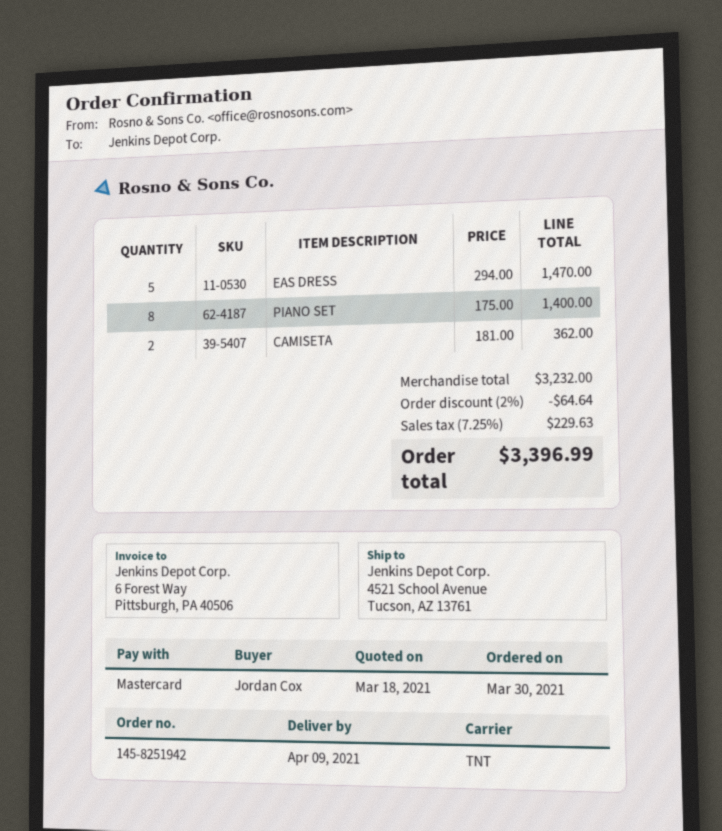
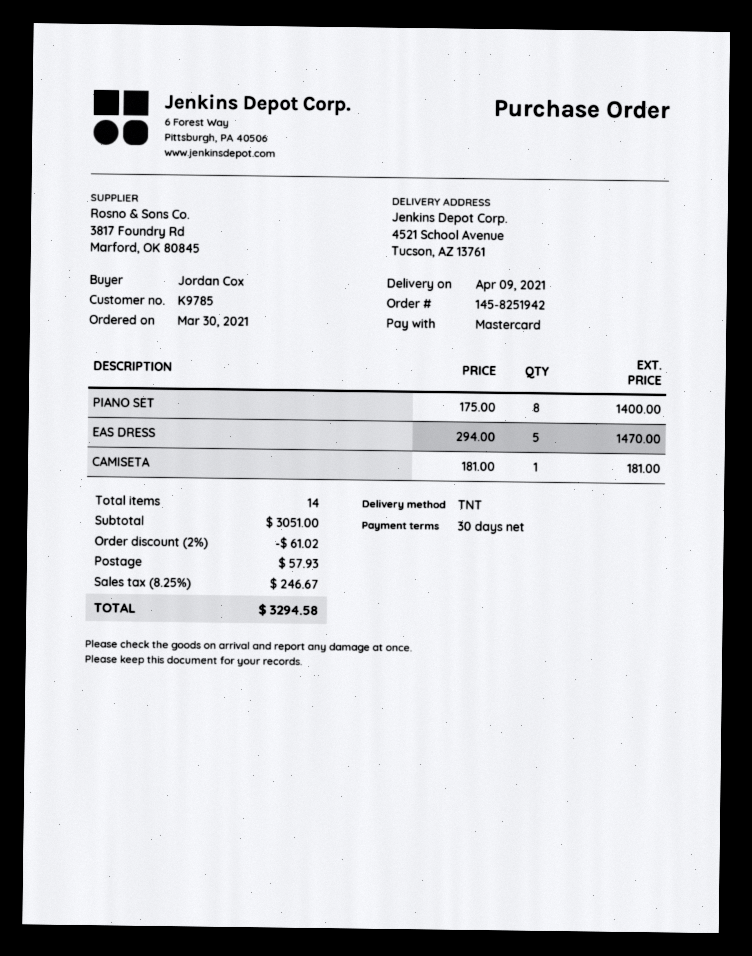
CAMISETA: 2 x 181.00 = 362.00 -> 1 x 181.00 = 181.00
subtotal: 3232.00 -> 3051.00
discount: 2% = 64.64 -> 2% = 61.02
shipping: none -> 57.93
tax: 7.25% = 229.63 -> 8.25% = 246.67
total: 3396.99 -> 3294.58

